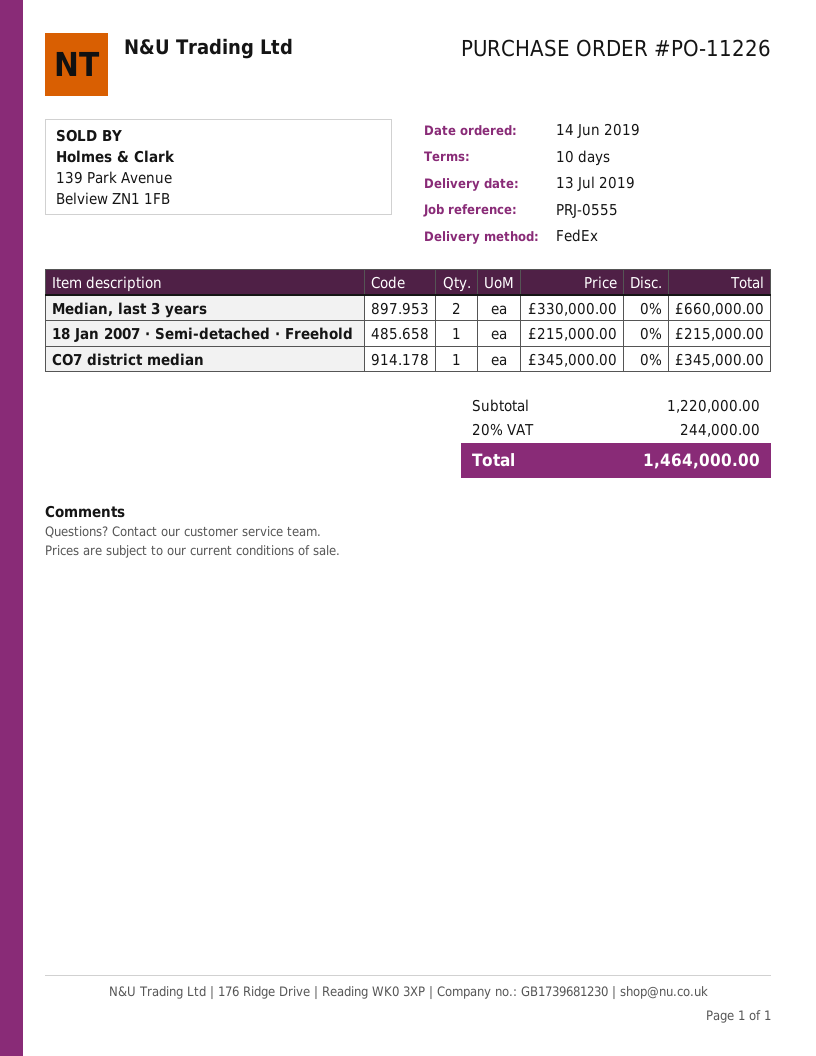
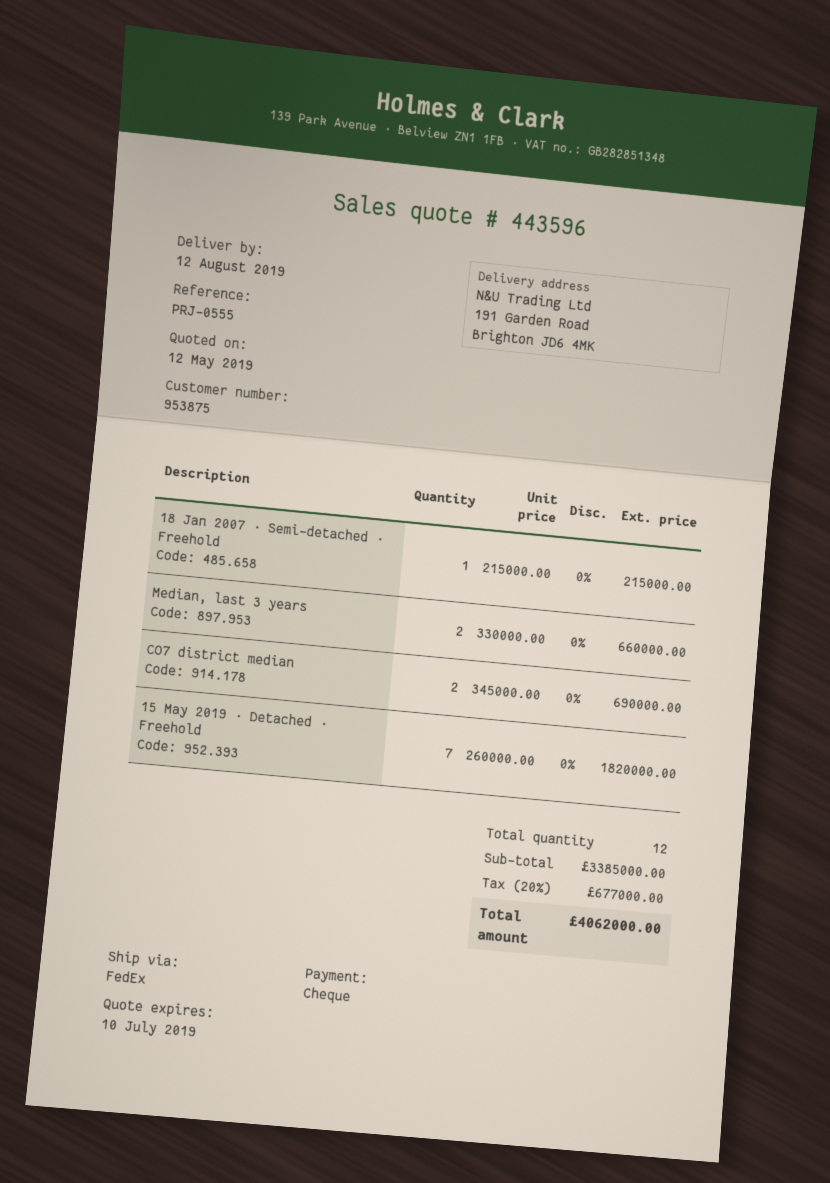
delivery date: 2019-07-13 -> 2019-08-12
CO7 district median: 1 x 345000.00 = 345000.00 -> 2 x 345000.00 = 690000.00
15 May 2019 · Detached · Freehold: none -> 7 x 260000.00 = 1820000.00
subtotal: 1220000.00 -> 3385000.00
tax: 20% = 244000.00 -> 20% = 677000.00
total: 1464000.00 -> 4062000.00

